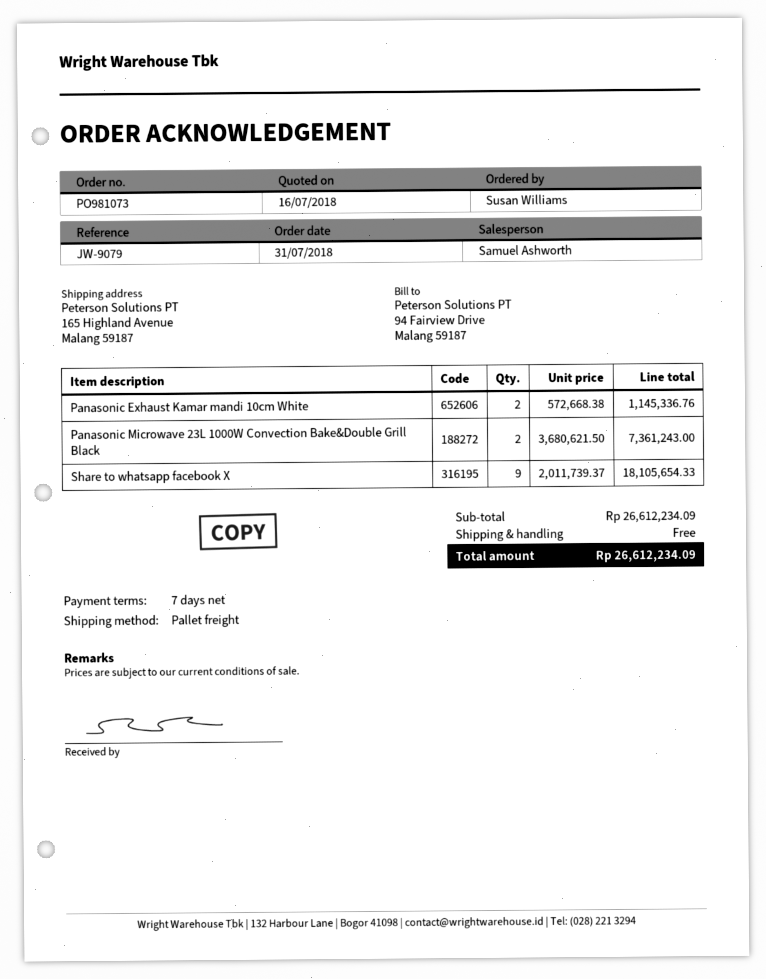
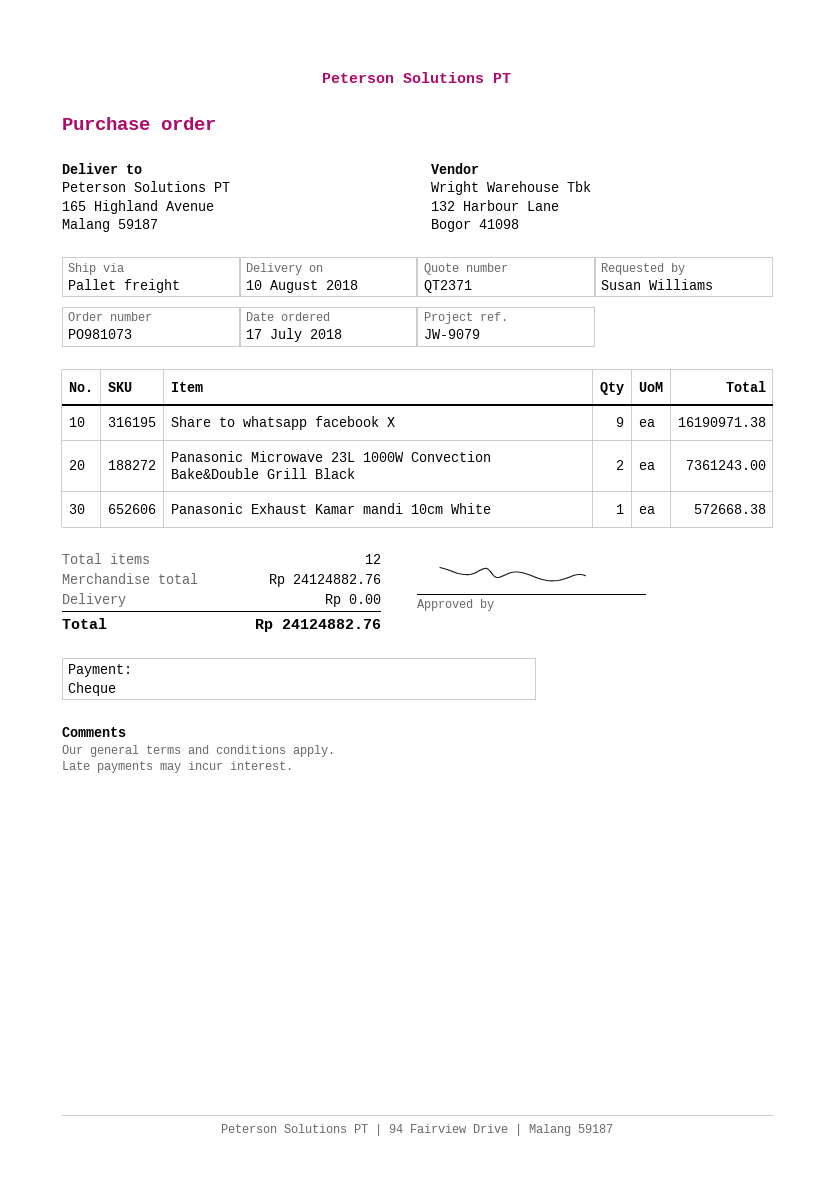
order date: 2018-07-31 -> 2018-07-17
Panasonic Exhaust Kamar mandi 10cm White: 2 for 1145336.76 -> 1 for 572668.38
Share to whatsapp facebook X: 9 for 18105654.33 -> 9 for 16190971.38
subtotal: 26612234.09 -> 24124882.76
total: 26612234.09 -> 24124882.76

